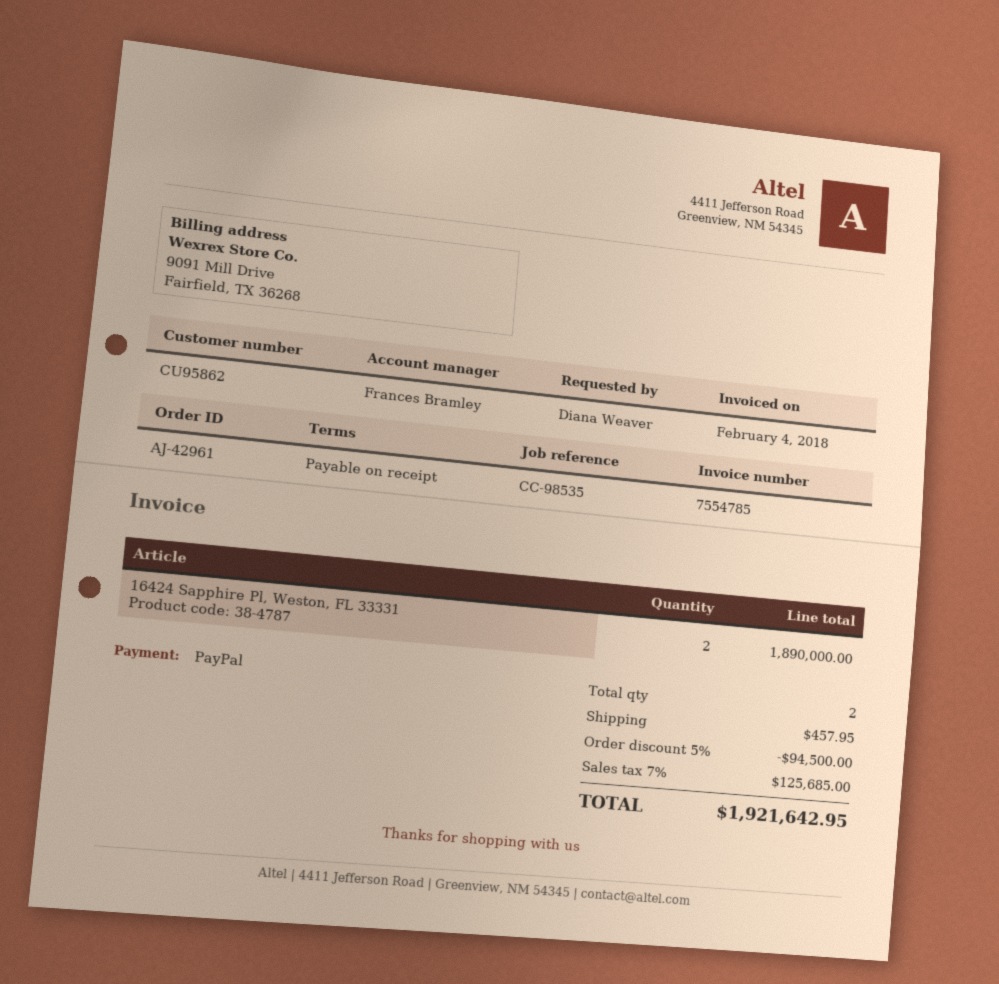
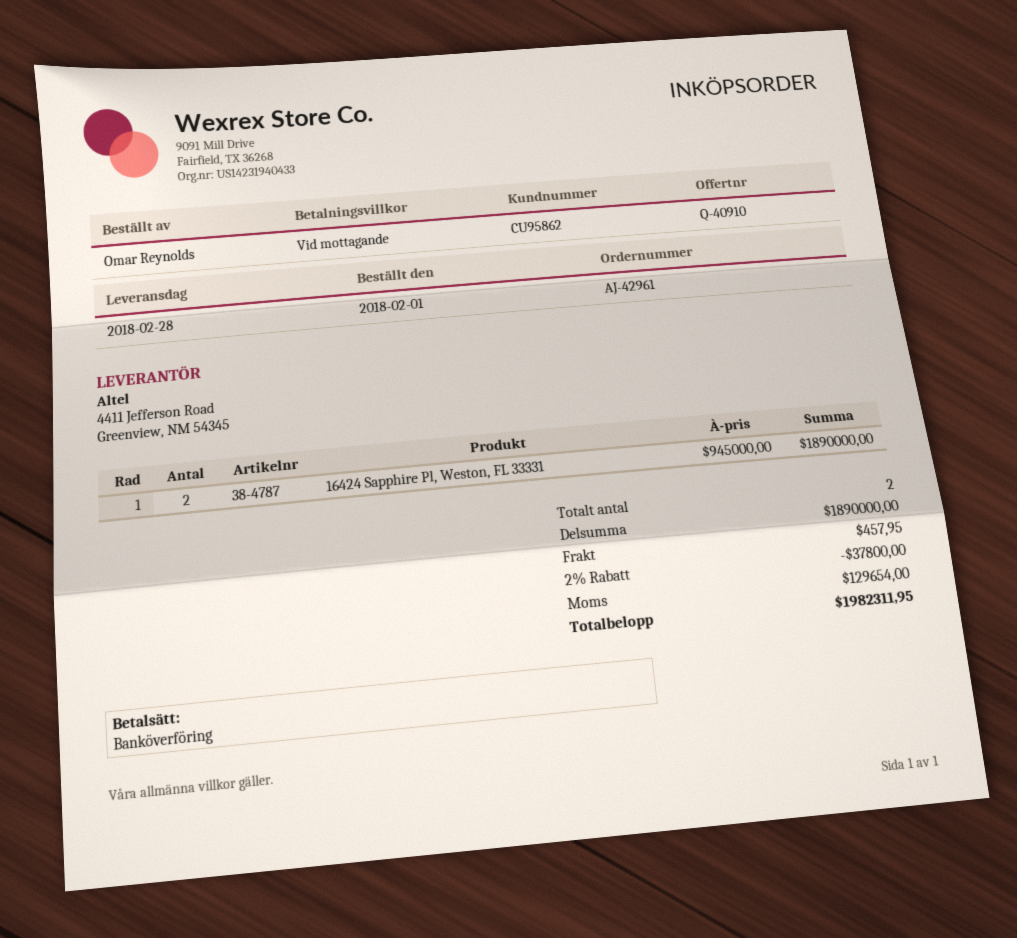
ordered by: Diana Weaver -> Omar Reynolds
payment method: PayPal -> bank transfer
discount: 5% = 94500.00 -> 2% = 37800.00
tax: 125685.00 -> 129654.00
total: 1921642.95 -> 1982311.95

